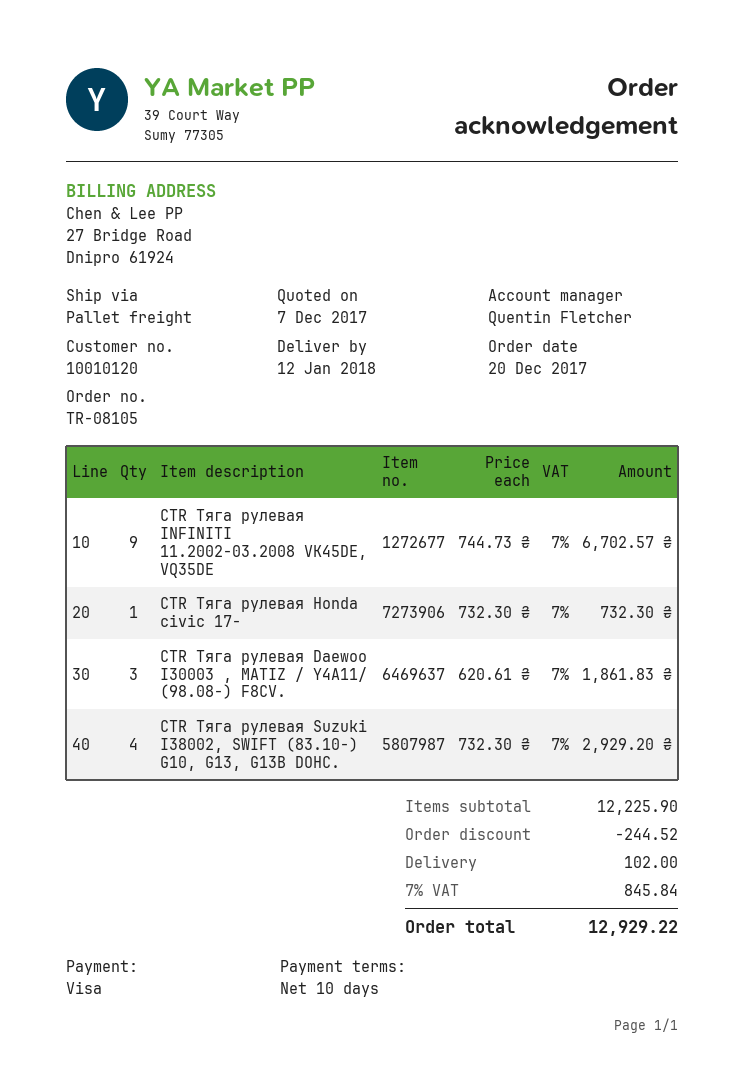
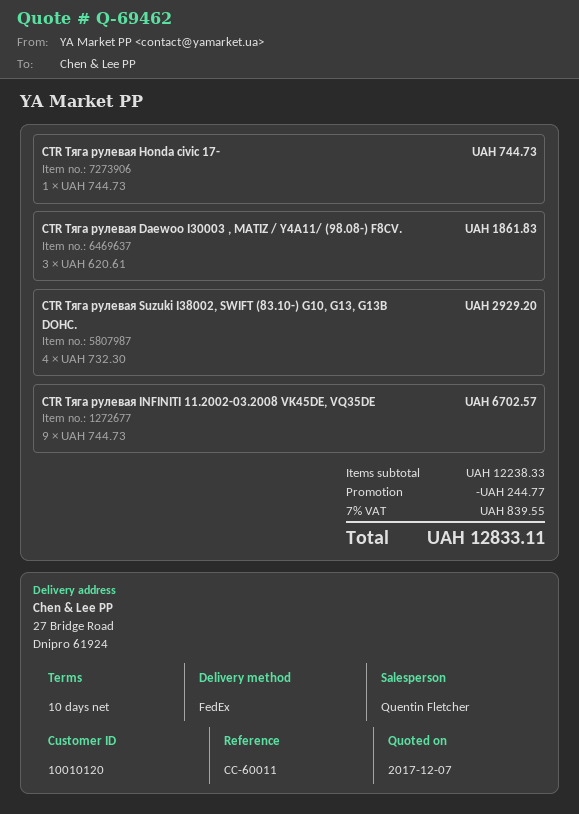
shipping method: pallet freight -> FedEx
CTR Тяга рулевая Honda civic 17-: 1 x 732.30 = 732.30 -> 1 x 744.73 = 744.73
subtotal: 12225.90 -> 12238.33
discount: 244.52 -> 244.77
shipping: 102.00 -> none
tax: 7% = 845.84 -> 7% = 839.55
total: 12929.22 -> 12833.11

